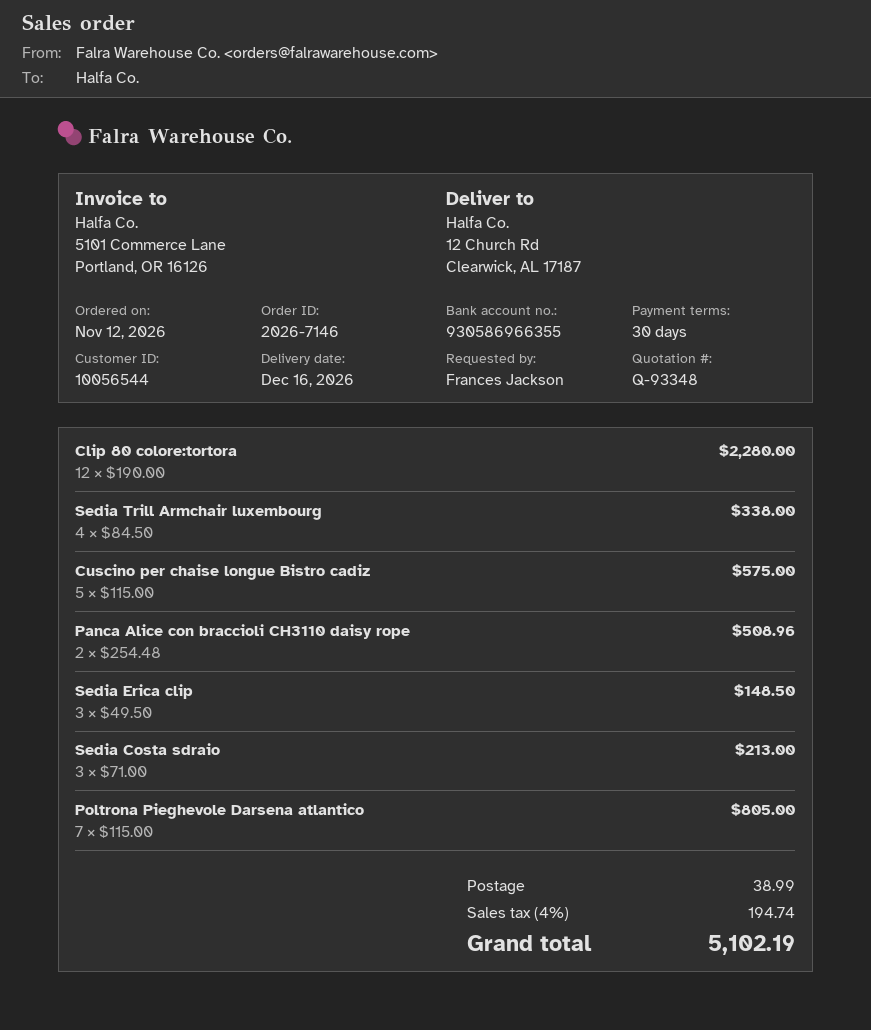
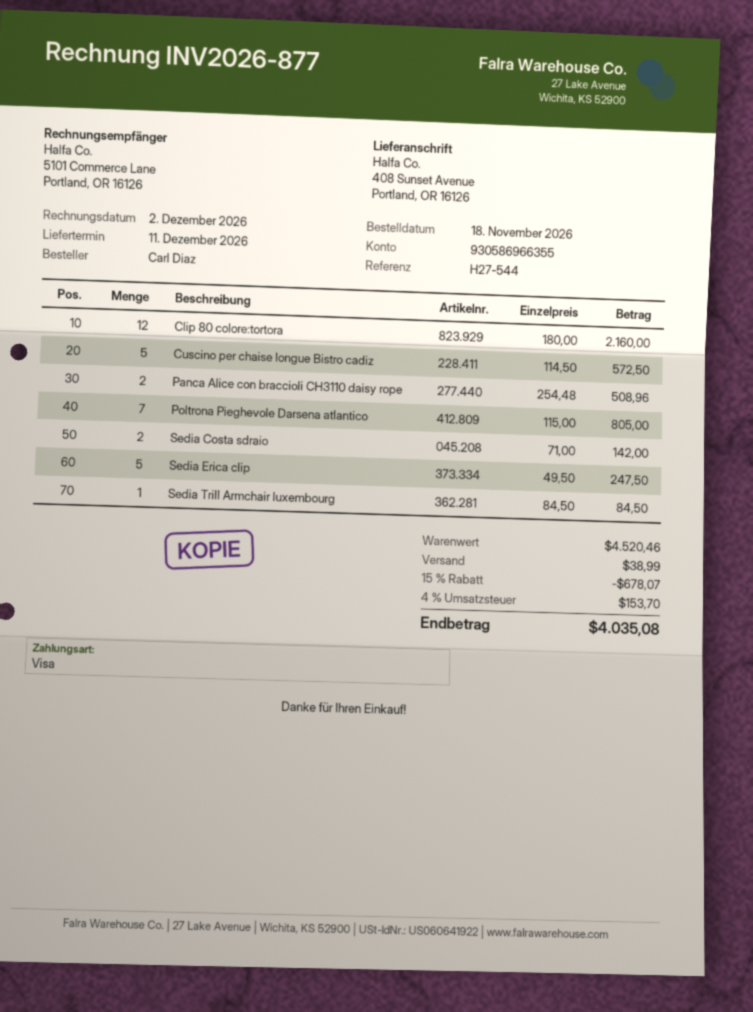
order date: 2026-11-12 -> 2026-11-18
delivery date: 2026-12-16 -> 2026-12-11
ordered by: Frances Jackson -> Carl Diaz
ship to: 12 Church Rd, Clearwick, AL 17187 -> 408 Sunset Avenue, Portland, OR 16126
Clip 80 colore:tortora: 12 x 190.00 = 2280.00 -> 12 x 180.00 = 2160.00
Sedia Trill Armchair luxembourg: 4 x 84.50 = 338.00 -> 1 x 84.50 = 84.50
Cuscino per chaise longue Bistro cadiz: 5 x 115.00 = 575.00 -> 5 x 114.50 = 572.50
Sedia Erica clip: 3 x 49.50 = 148.50 -> 5 x 49.50 = 247.50
Sedia Costa sdraio: 3 x 71.00 = 213.00 -> 2 x 71.00 = 142.00
discount: none -> 15% = 678.07
tax: 4% = 194.74 -> 4% = 153.70
total: 5102.19 -> 4035.08

